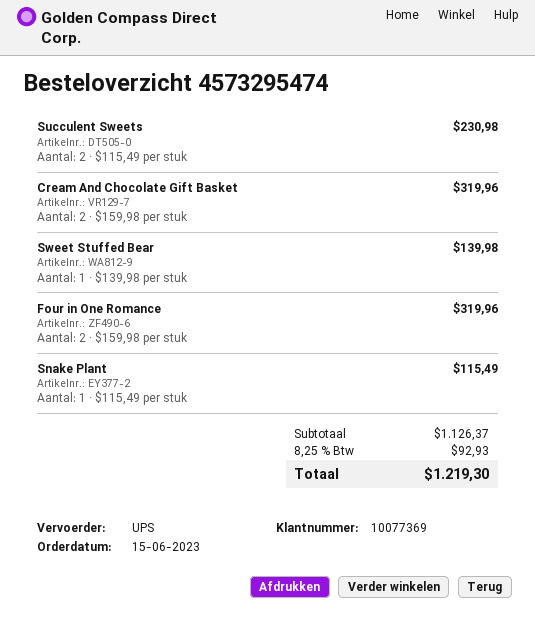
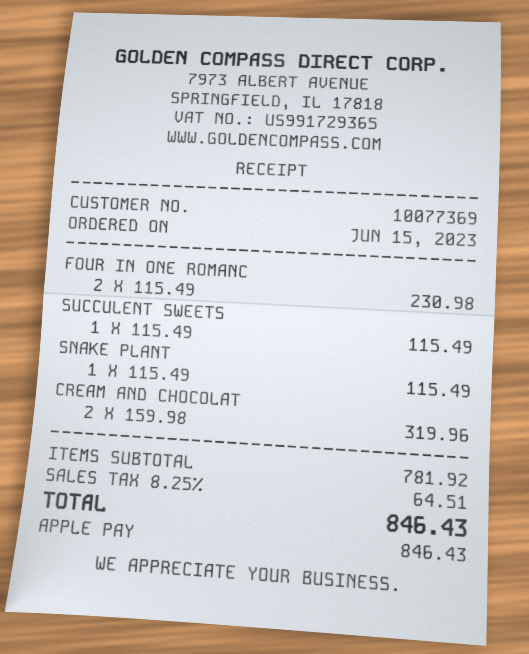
Succulent Sweets: 2 x 115.49 = 230.98 -> 1 x 115.49 = 115.49
Sweet Stuffed Bear: 1 x 139.98 = 139.98 -> none
Four in One Romance: 2 x 159.98 = 319.96 -> 2 x 115.49 = 230.98
subtotal: 1126.37 -> 781.92
tax: 8.25% = 92.93 -> 8.25% = 64.51
total: 1219.30 -> 846.43

